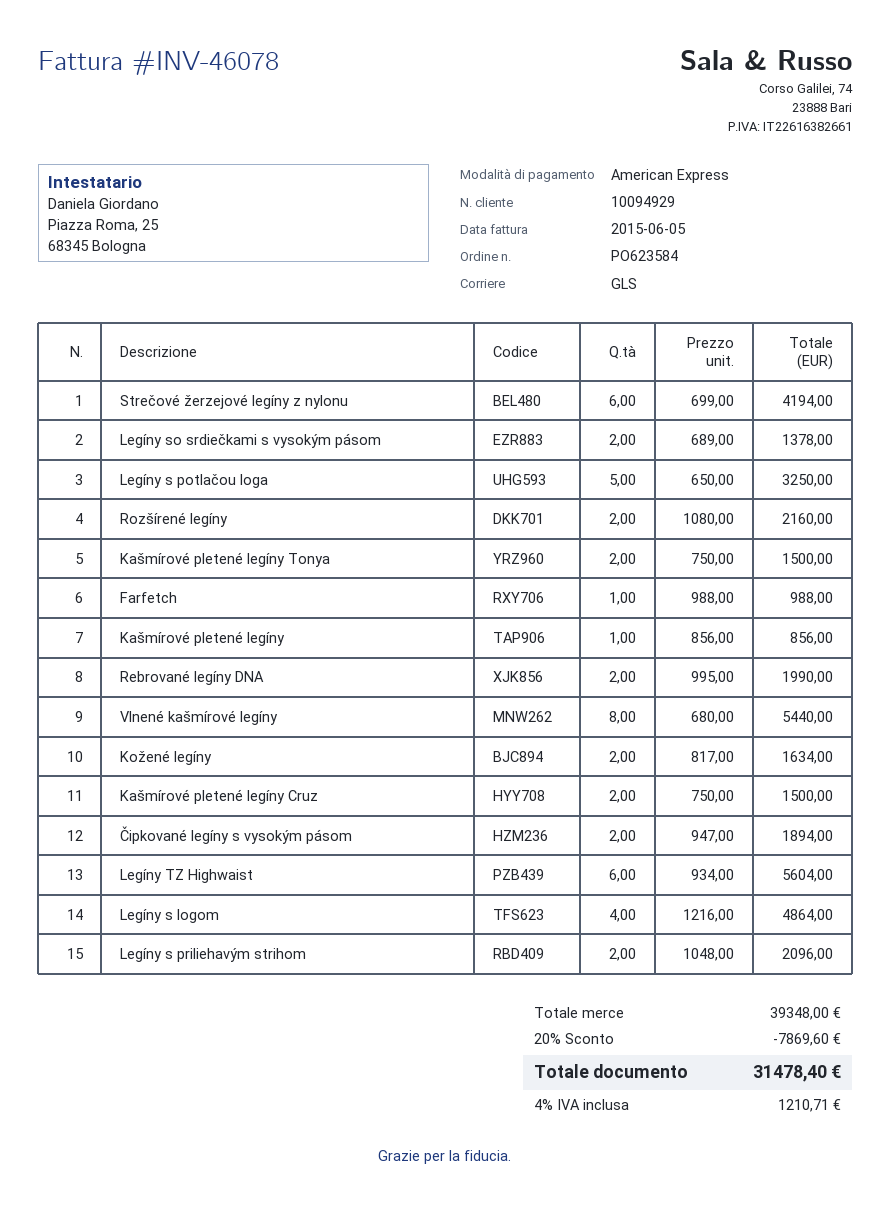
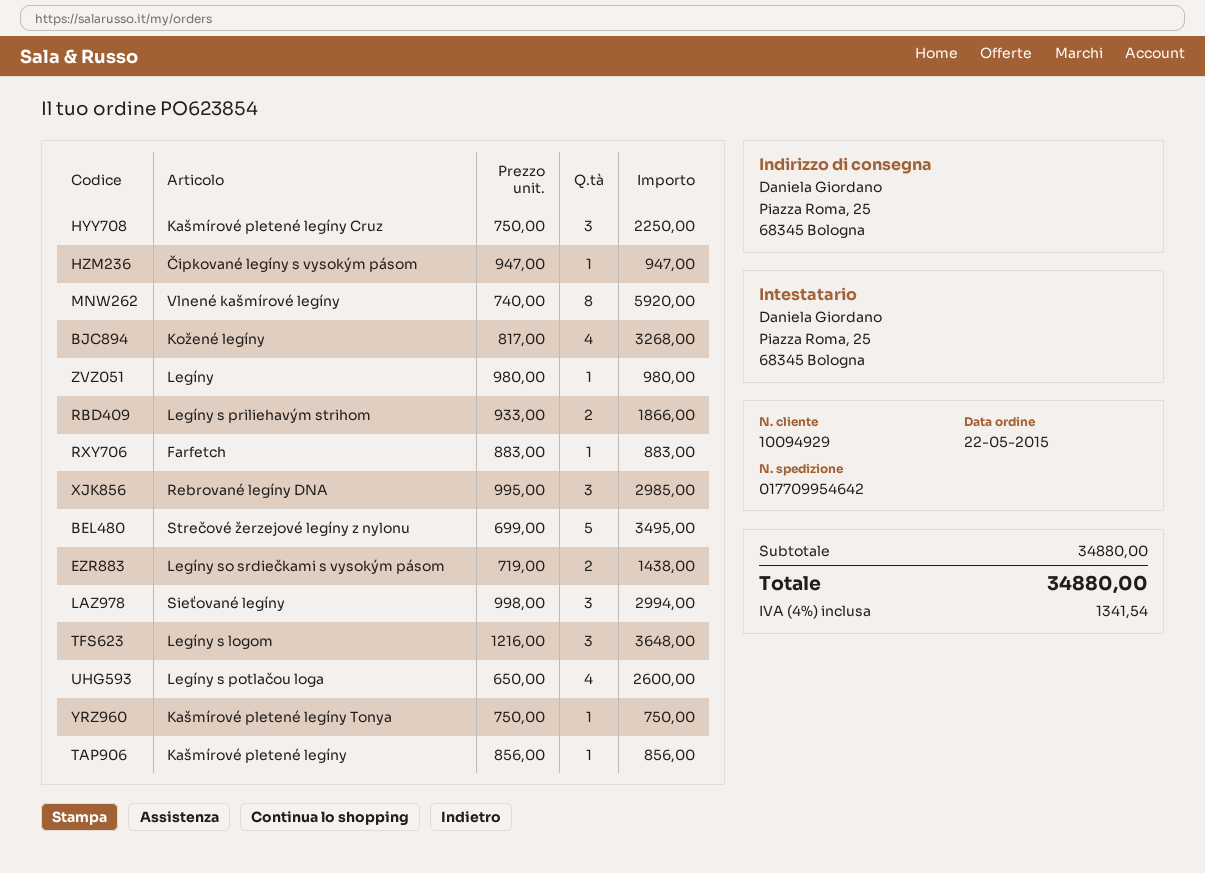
order number: PO623584 -> PO623854
Strečové žerzejové legíny z nylonu: 6 x 699.00 = 4194.00 -> 5 x 699.00 = 3495.00
Legíny so srdiečkami s vysokým pásom: 2 x 689.00 = 1378.00 -> 2 x 719.00 = 1438.00
Legíny s potlačou loga: 5 x 650.00 = 3250.00 -> 4 x 650.00 = 2600.00
Rozšírené legíny: 2 x 1080.00 = 2160.00 -> none
Kašmírové pletené legíny Tonya: 2 x 750.00 = 1500.00 -> 1 x 750.00 = 750.00
Farfetch: 1 x 988.00 = 988.00 -> 1 x 883.00 = 883.00
Rebrované legíny DNA: 2 x 995.00 = 1990.00 -> 3 x 995.00 = 2985.00
Vlnené kašmírové legíny: 8 x 680.00 = 5440.00 -> 8 x 740.00 = 5920.00
Kožené legíny: 2 x 817.00 = 1634.00 -> 4 x 817.00 = 3268.00
Kašmírové pletené legíny Cruz: 2 x 750.00 = 1500.00 -> 3 x 750.00 = 2250.00
Čipkované legíny s vysokým pásom: 2 x 947.00 = 1894.00 -> 1 x 947.00 = 947.00
Legíny TZ Highwaist: 6 x 934.00 = 5604.00 -> none
Legíny s logom: 4 x 1216.00 = 4864.00 -> 3 x 1216.00 = 3648.00
Legíny s priliehavým strihom: 2 x 1048.00 = 2096.00 -> 2 x 933.00 = 1866.00
Legíny: none -> 1 x 980.00 = 980.00
Sieťované legíny: none -> 3 x 998.00 = 2994.00
subtotal: 39348.00 -> 34880.00
discount: 20% = 7869.60 -> none
tax: 4% = 1210.71 -> 4% = 1341.54
total: 31478.40 -> 34880.00

